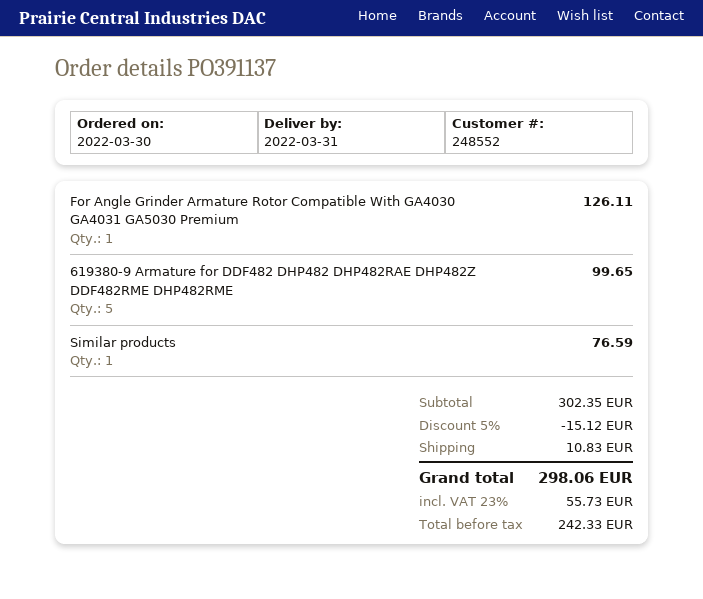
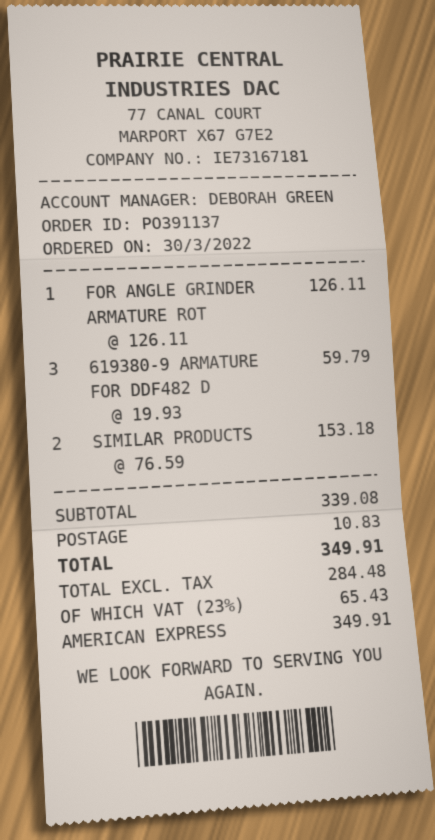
619380-9 Armature for DDF482 DHP482 DHP482RAE DHP482Z DDF482RME DHP482RME: 5 for 99.65 -> 3 for 59.79
Similar products: 1 for 76.59 -> 2 for 153.18
subtotal: 302.35 -> 339.08
discount: 5% = 15.12 -> none
net: 242.33 -> 284.48
tax: 23% = 55.73 -> 23% = 65.43
total: 298.06 -> 349.91

